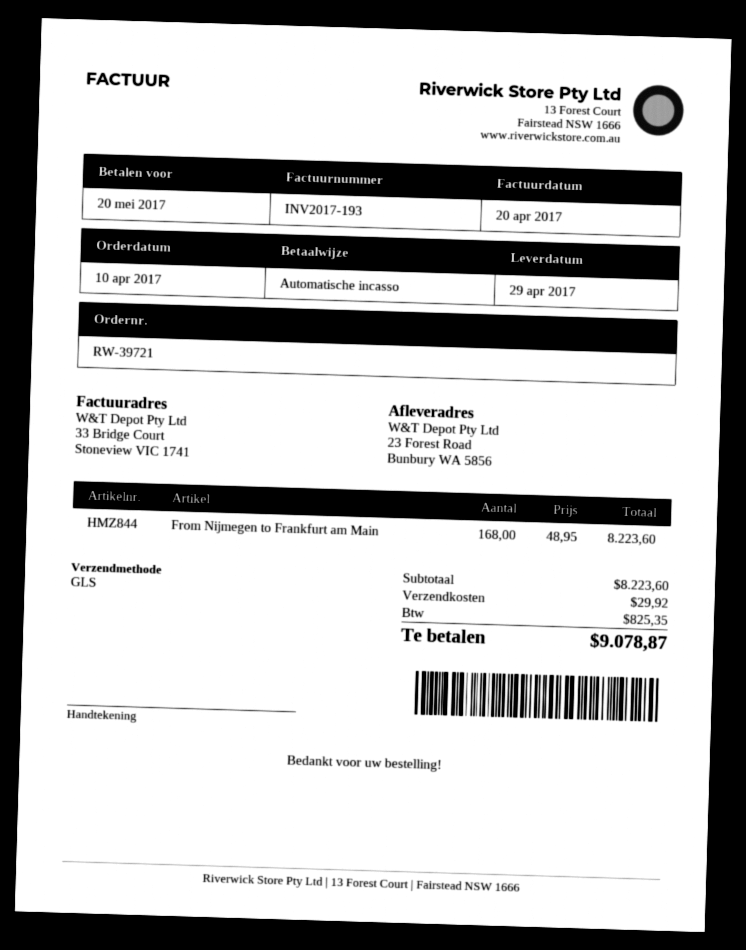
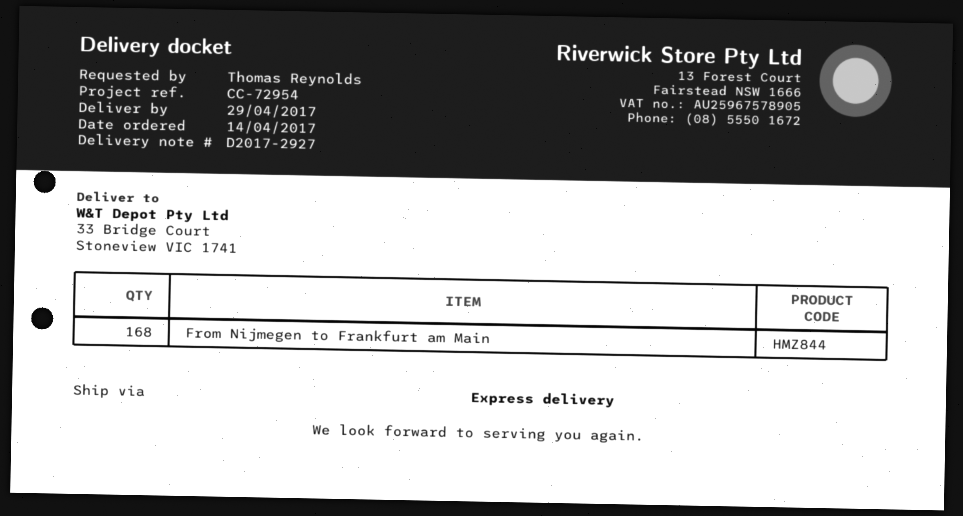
order date: 2017-04-10 -> 2017-04-14
shipping method: GLS -> express
ship to: 23 Forest Road, Bunbury WA 5856 -> 33 Bridge Court, Stoneview VIC 1741

